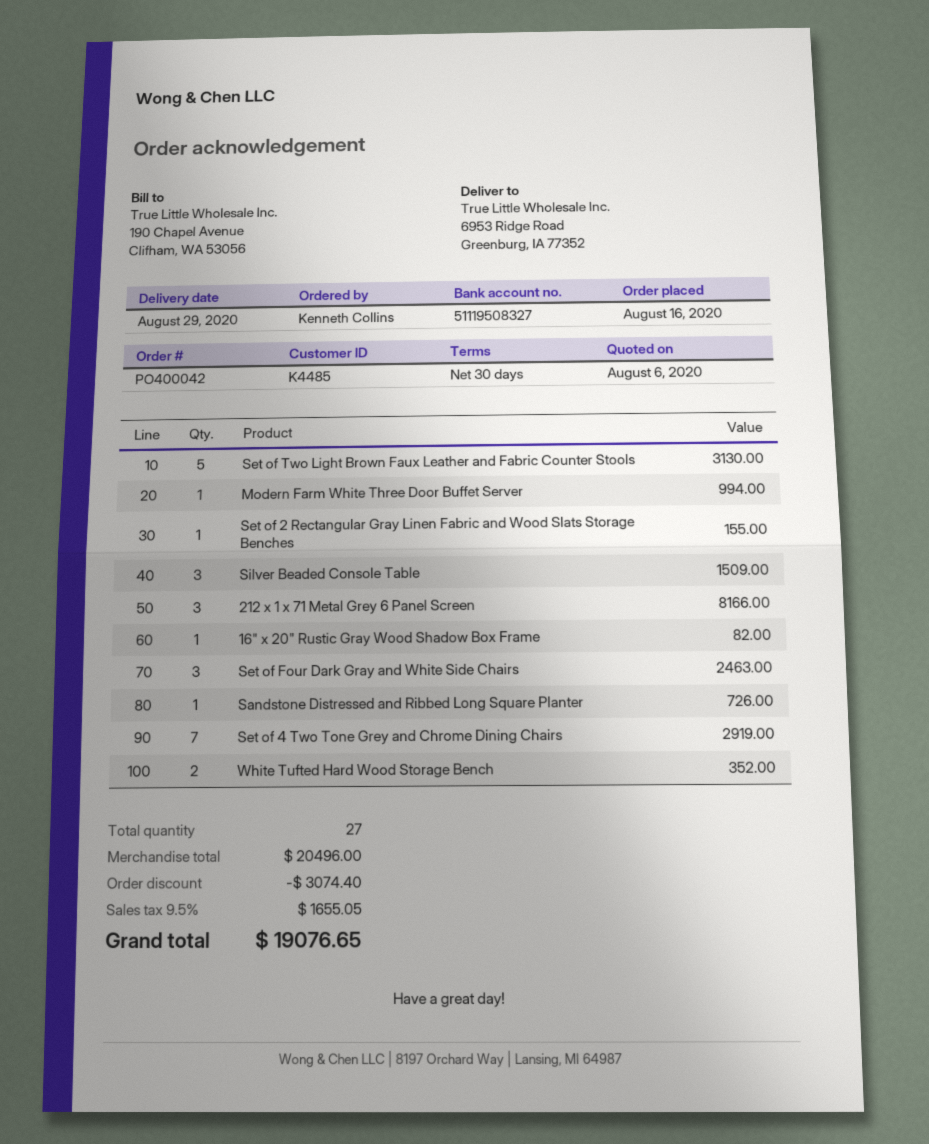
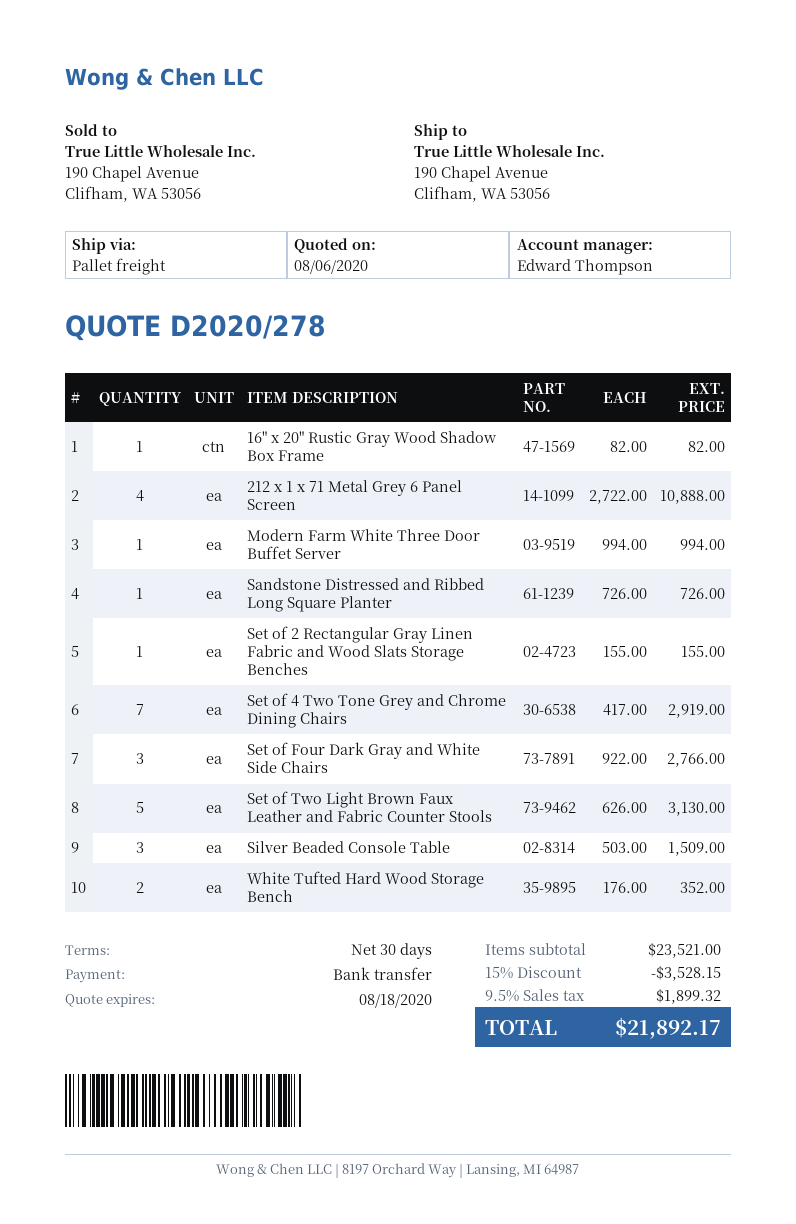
ship to: 6953 Ridge Road, Greenburg, IA 77352 -> 190 Chapel Avenue, Clifham, WA 53056
212 x 1 x 71 Metal Grey 6 Panel Screen: 3 for 8166.00 -> 4 for 10888.00
Set of Four Dark Gray and White Side Chairs: 3 for 2463.00 -> 3 for 2766.00
subtotal: 20496.00 -> 23521.00
discount: 3074.40 -> 3528.15
tax: 9.5% = 1655.05 -> 9.5% = 1899.32
total: 19076.65 -> 21892.17

